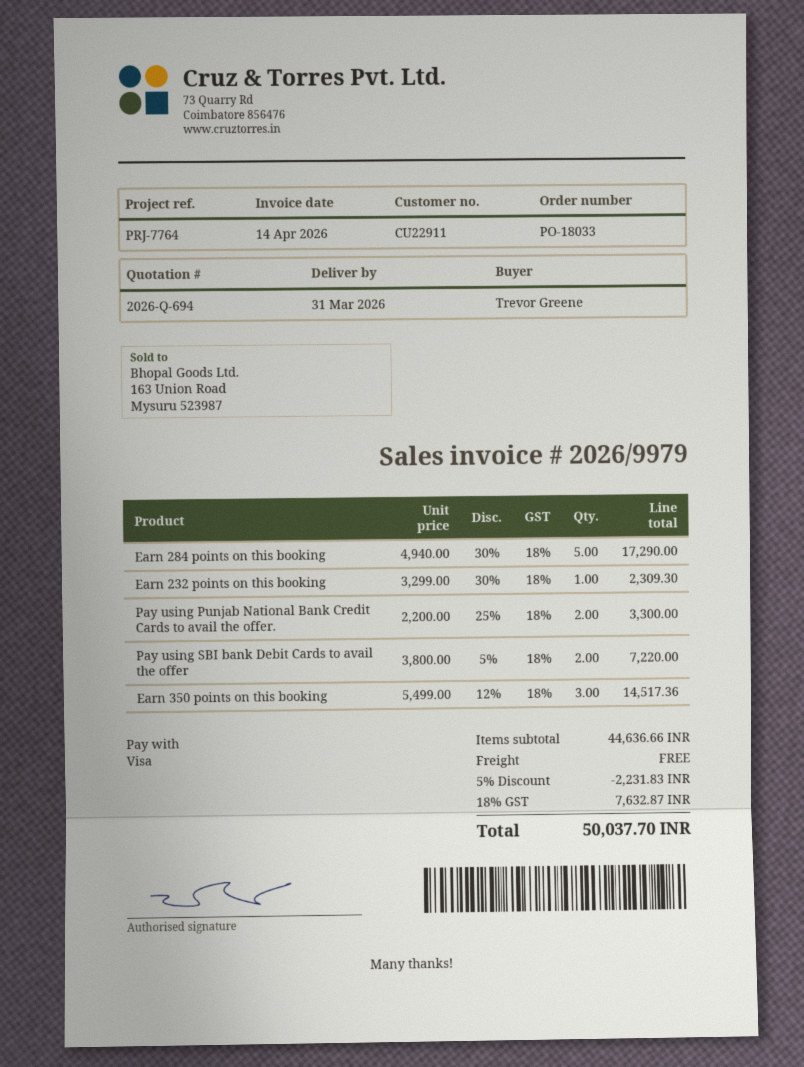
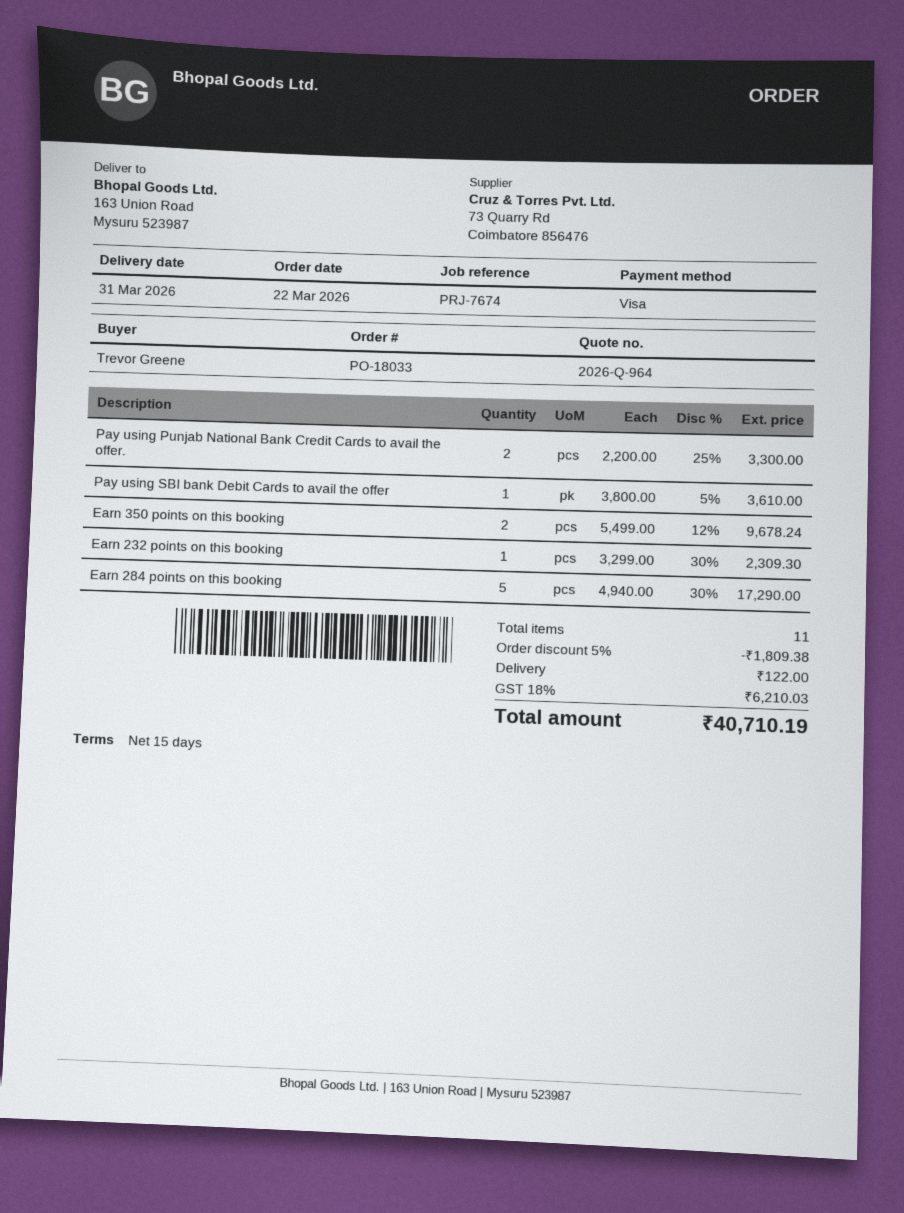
quote number: 2026-Q-694 -> 2026-Q-964
reference: PRJ-7764 -> PRJ-7674
Pay using SBI bank Debit Cards to avail the offer: 2 x 3800.00 - 5% = 7220.00 -> 1 x 3800.00 - 5% = 3610.00
Earn 350 points on this booking: 3 x 5499.00 - 12% = 14517.36 -> 2 x 5499.00 - 12% = 9678.24
discount: 5% = 2231.83 -> 5% = 1809.38
shipping: 0.00 -> 122.00
tax: 18% = 7632.87 -> 18% = 6210.03
total: 50037.70 -> 40710.19

